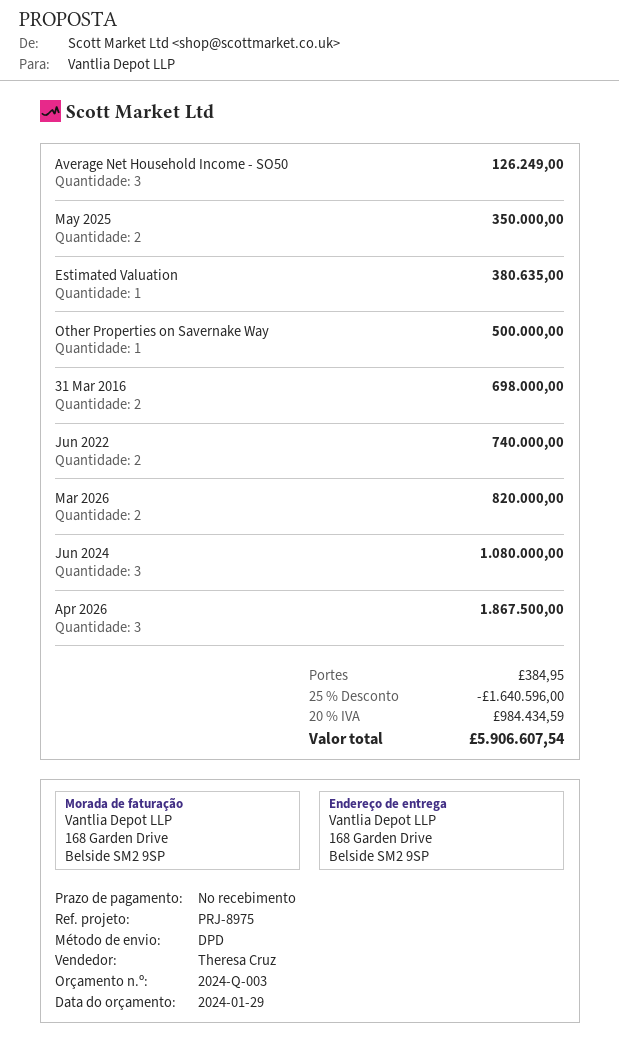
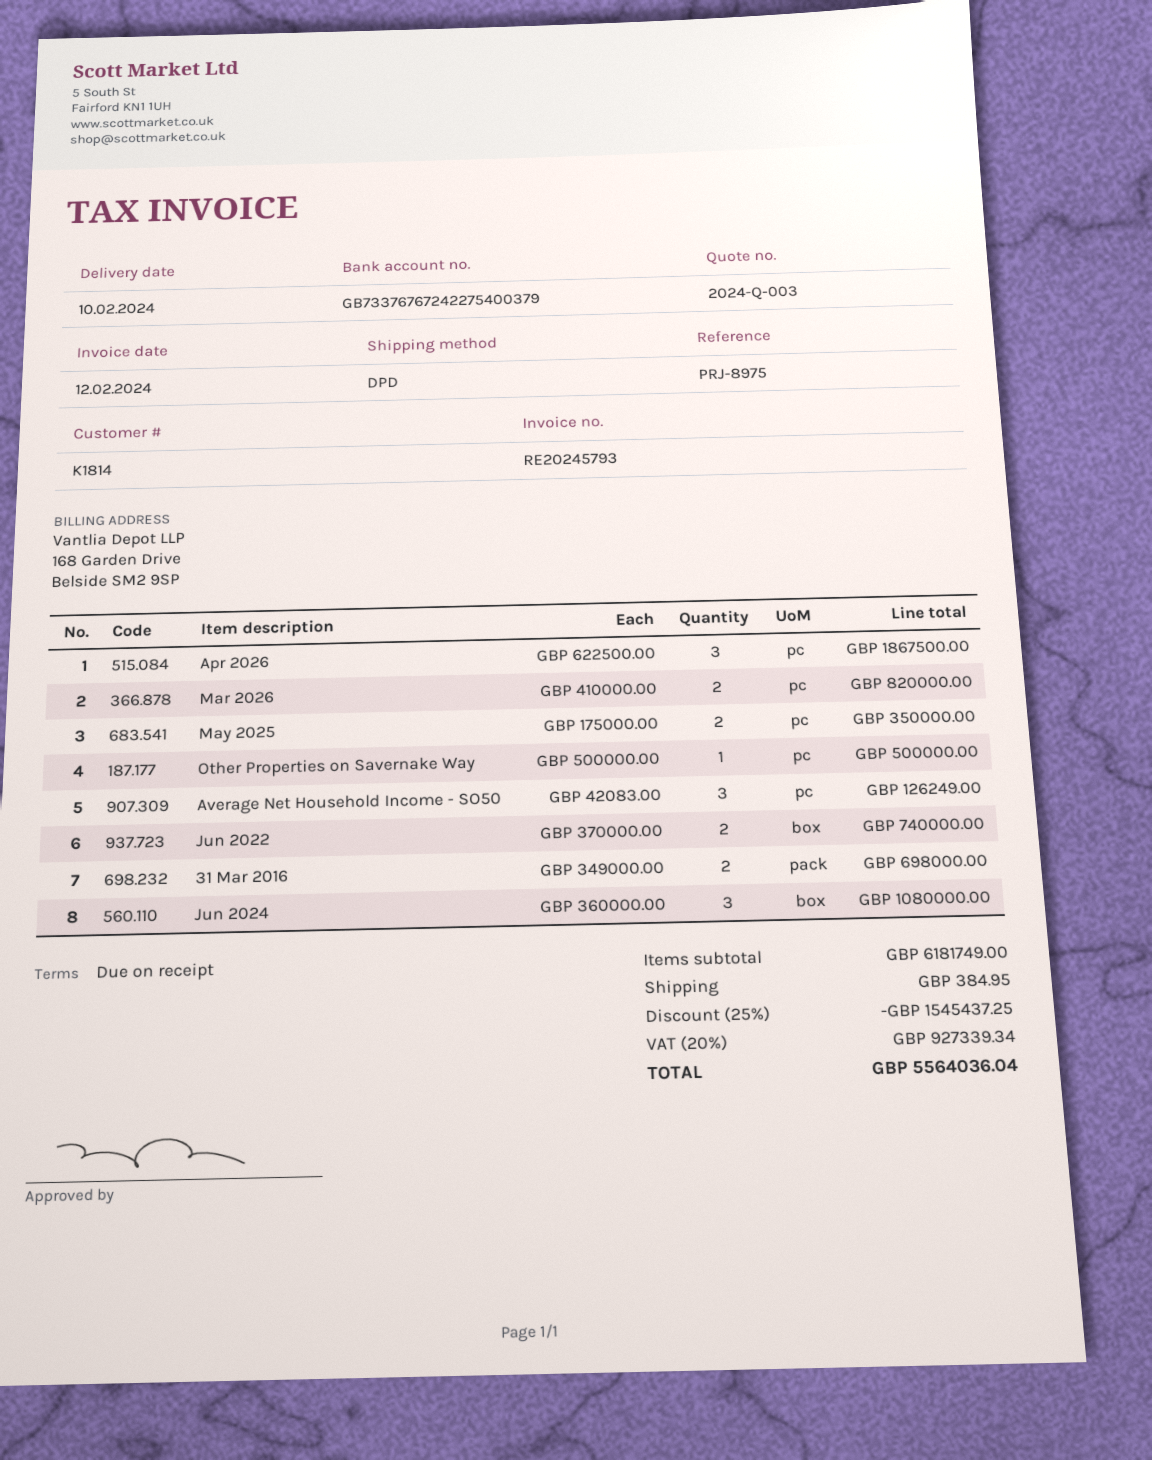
Estimated Valuation: 1 for 380635.00 -> none
discount: 25% = 1640596.00 -> 25% = 1545437.25
tax: 20% = 984434.59 -> 20% = 927339.34
total: 5906607.54 -> 5564036.04

